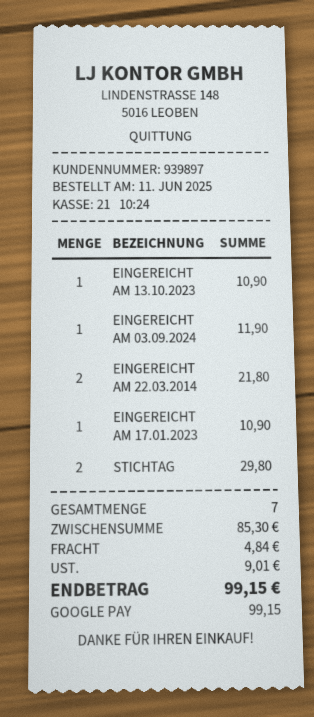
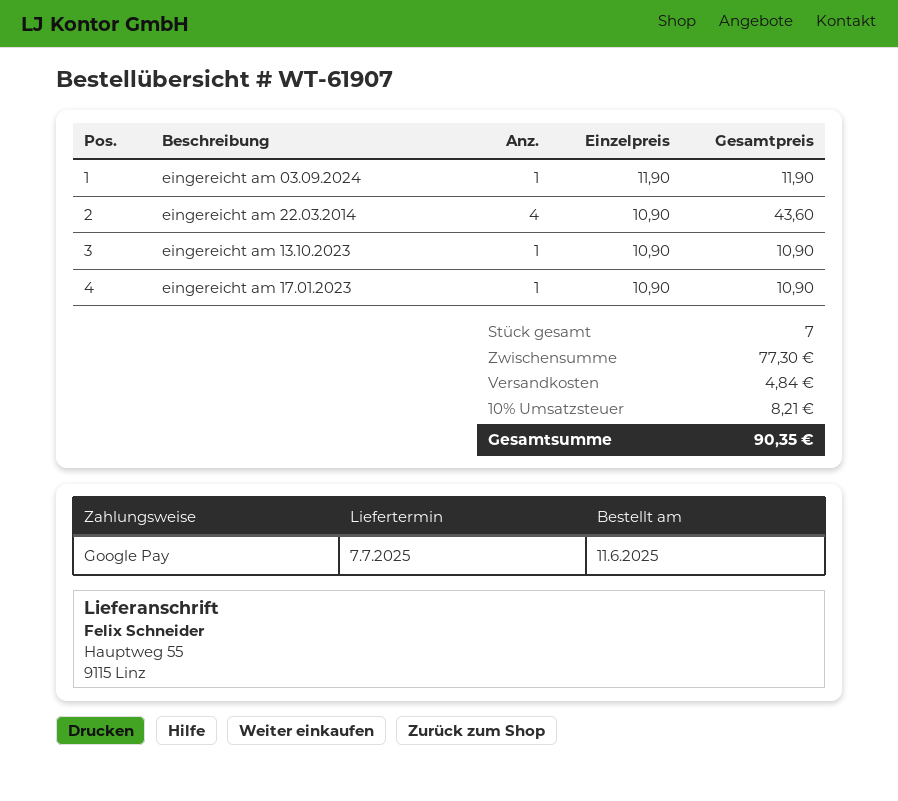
EINGEREICHT AM 22.03.2014: 2 for 21.80 -> 4 for 43.60
STICHTAG: 2 for 29.80 -> none
subtotal: 85.30 -> 77.30
tax: 9.01 -> 8.21
total: 99.15 -> 90.35

